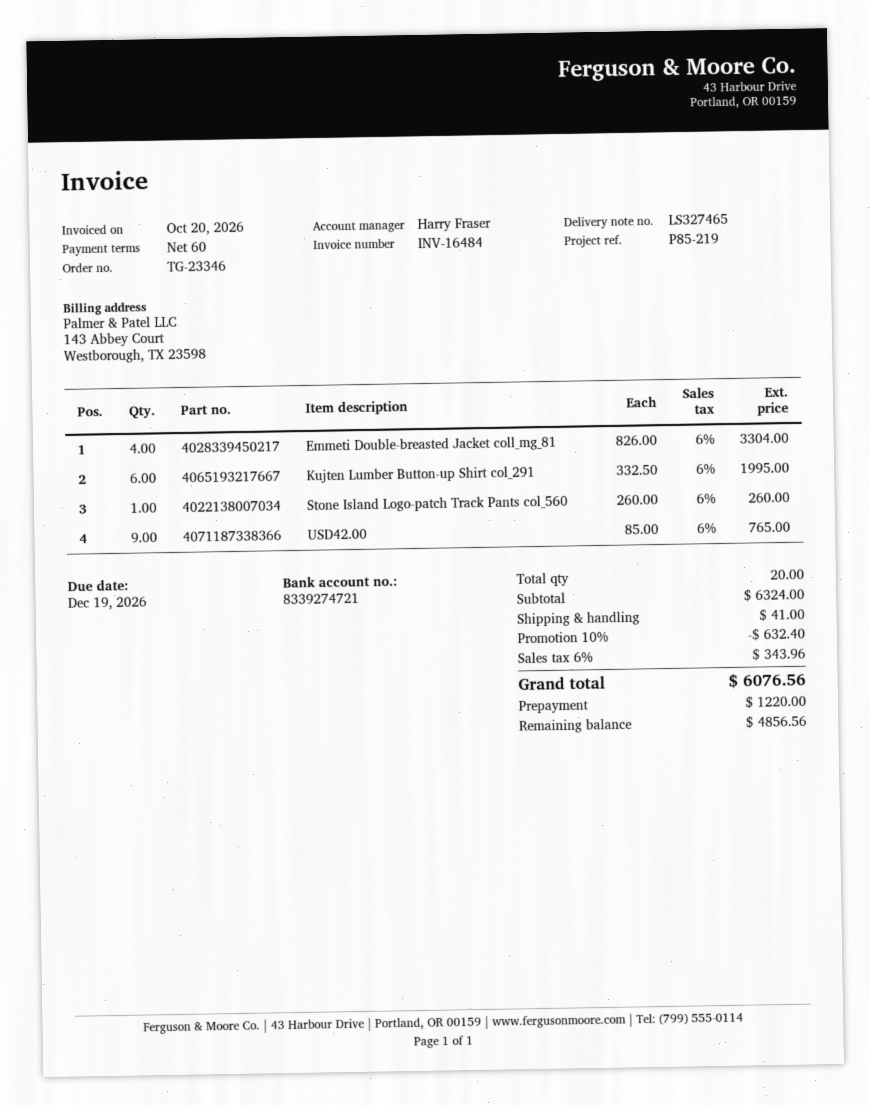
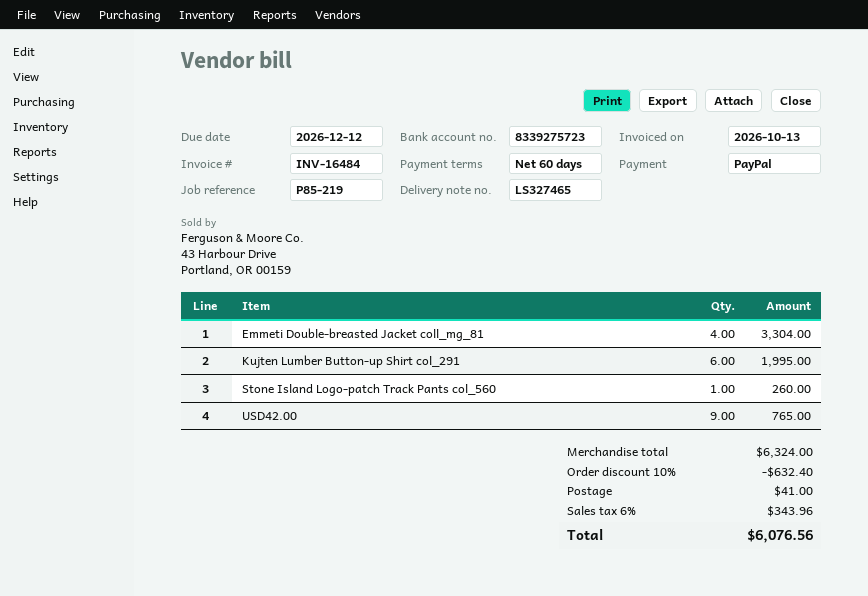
invoice date: 2026-10-20 -> 2026-10-13
due date: 2026-12-19 -> 2026-12-12
bank account: 8339274721 -> 8339275723

